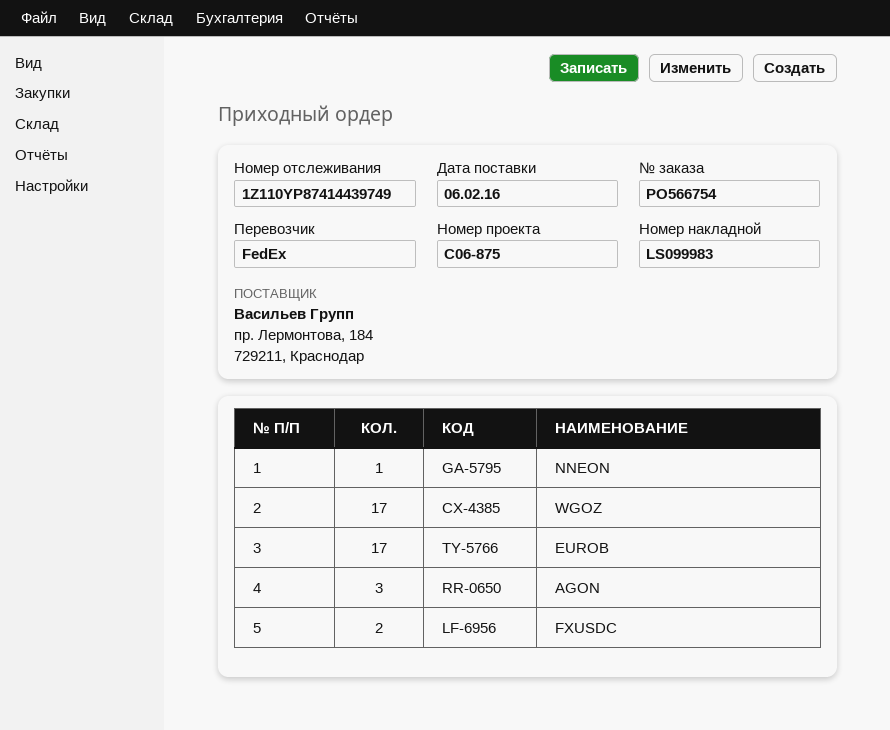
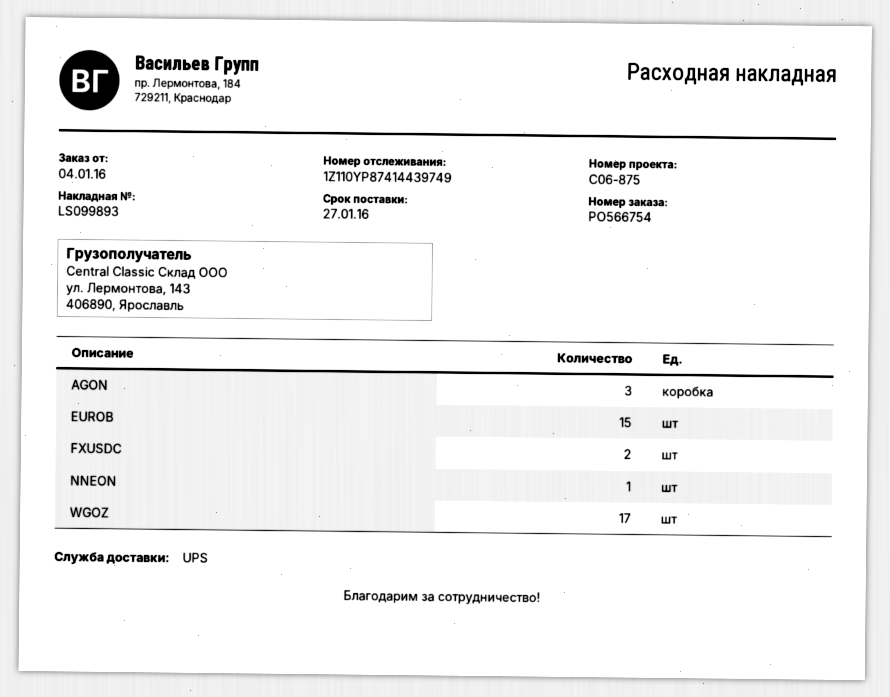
delivery note number: LS099983 -> LS099893
delivery date: 2016-02-06 -> 2016-01-27
shipping method: FedEx -> UPS
EUROB: 17 -> 15

